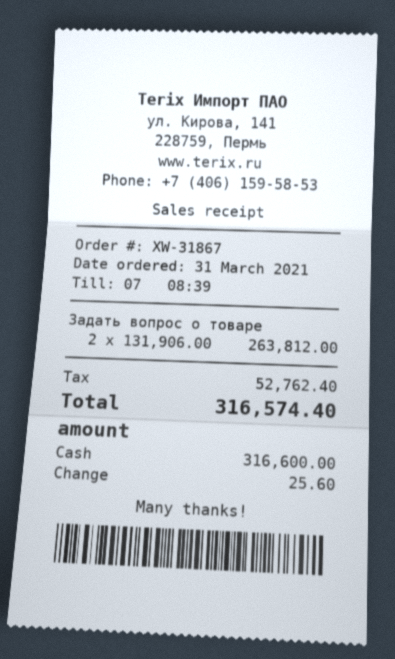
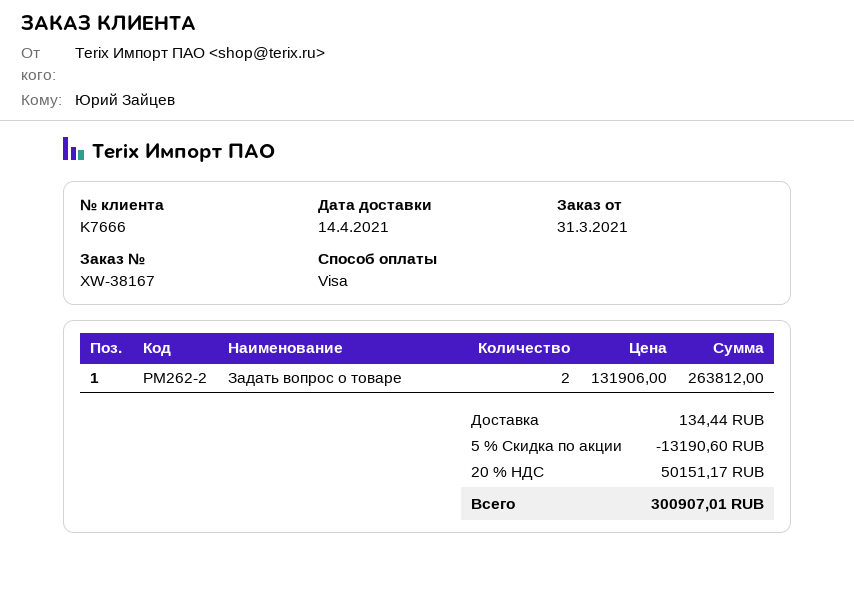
order number: XW-31867 -> XW-38167
payment method: cash -> Visa
discount: none -> 5% = 13190.60
shipping: none -> 134.44
tax: 52762.40 -> 50151.17
total: 316574.40 -> 300907.01

